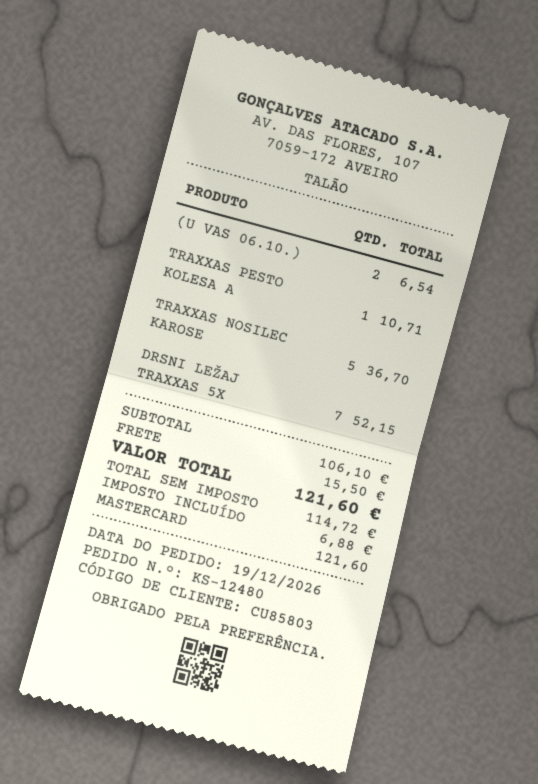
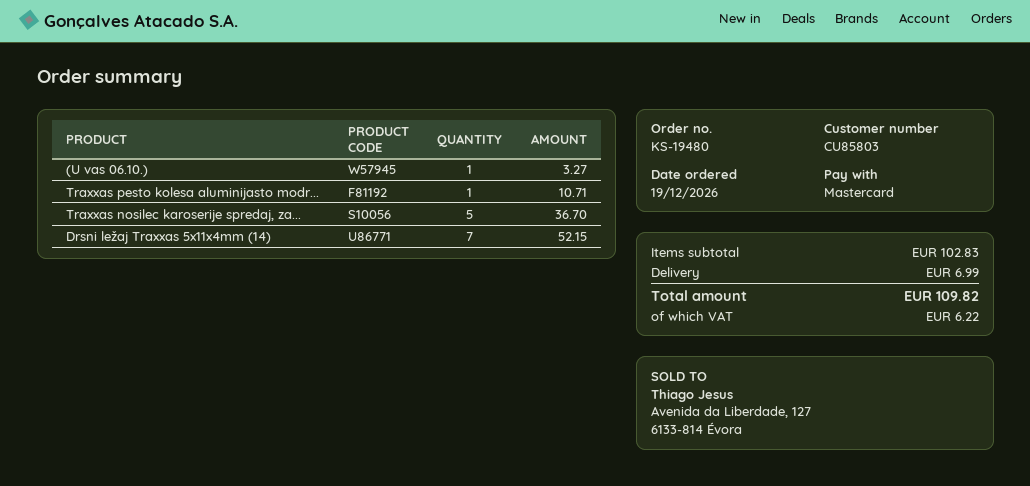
order number: KS-12480 -> KS-19480
(U VAS 06.10.): 2 for 6.54 -> 1 for 3.27
subtotal: 106.10 -> 102.83
shipping: 15.50 -> 6.99
tax: 6.88 -> 6.22
total: 121.60 -> 109.82

